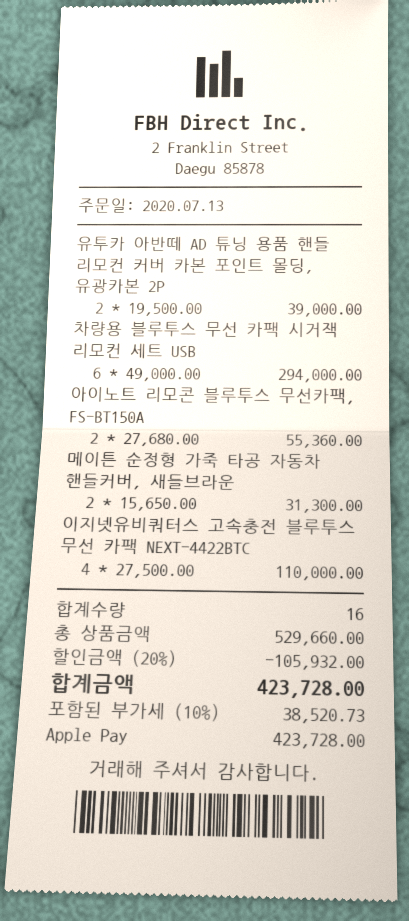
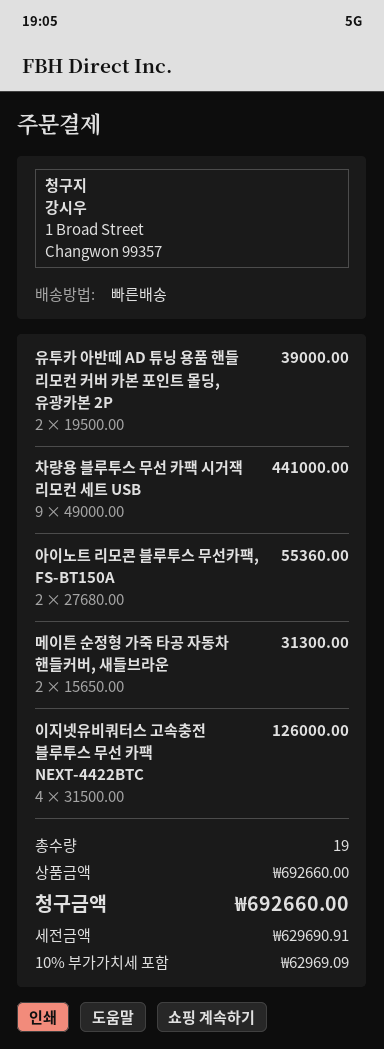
차량용 블루투스 무선 카팩 시거잭 리모컨 세트 USB: 6 x 49000.00 = 294000.00 -> 9 x 49000.00 = 441000.00
이지넷유비쿼터스 고속충전 블루투스 무선 카팩 NEXT-4422BTC: 4 x 27500.00 = 110000.00 -> 4 x 31500.00 = 126000.00
total quantity: 16 -> 19
subtotal: 529660.00 -> 692660.00
discount: 20% = 105932.00 -> none
tax: 10% = 38520.73 -> 10% = 62969.09
total: 423728.00 -> 692660.00

